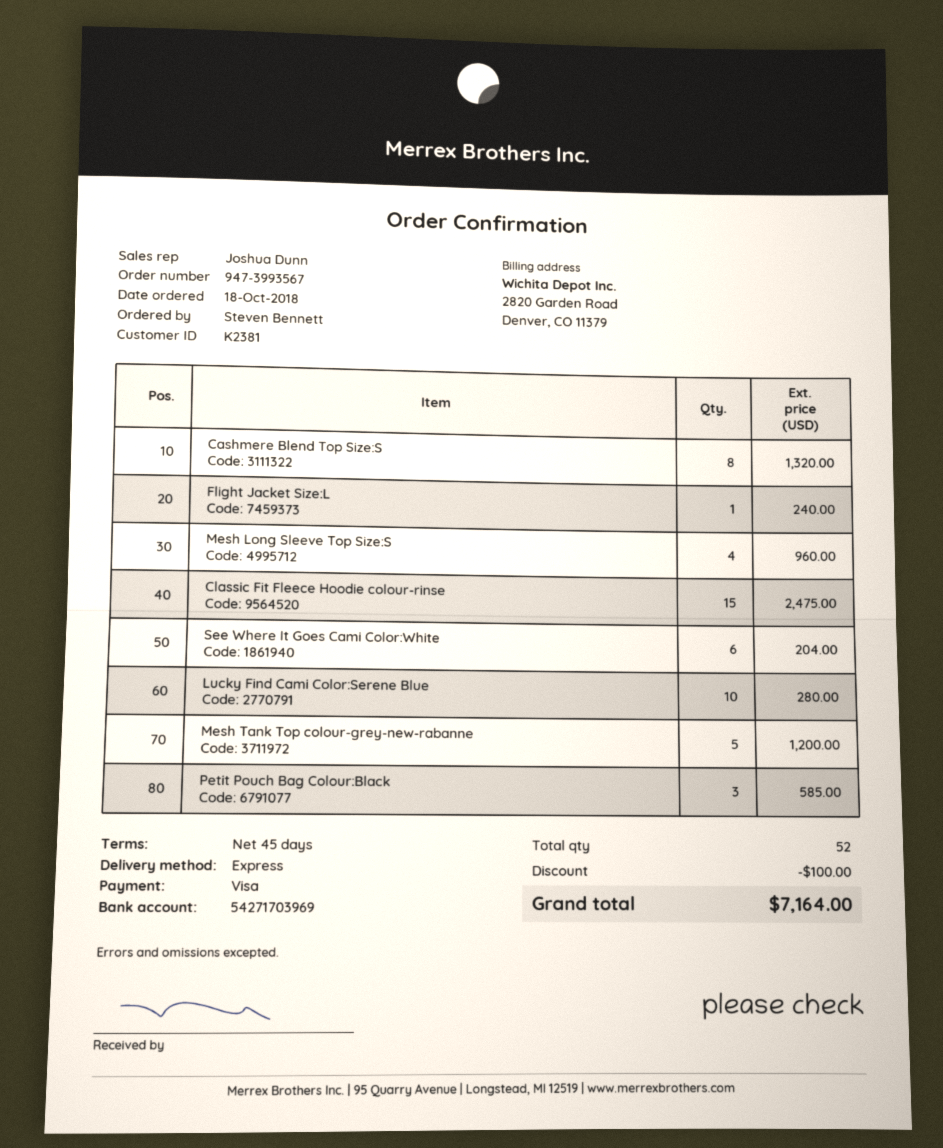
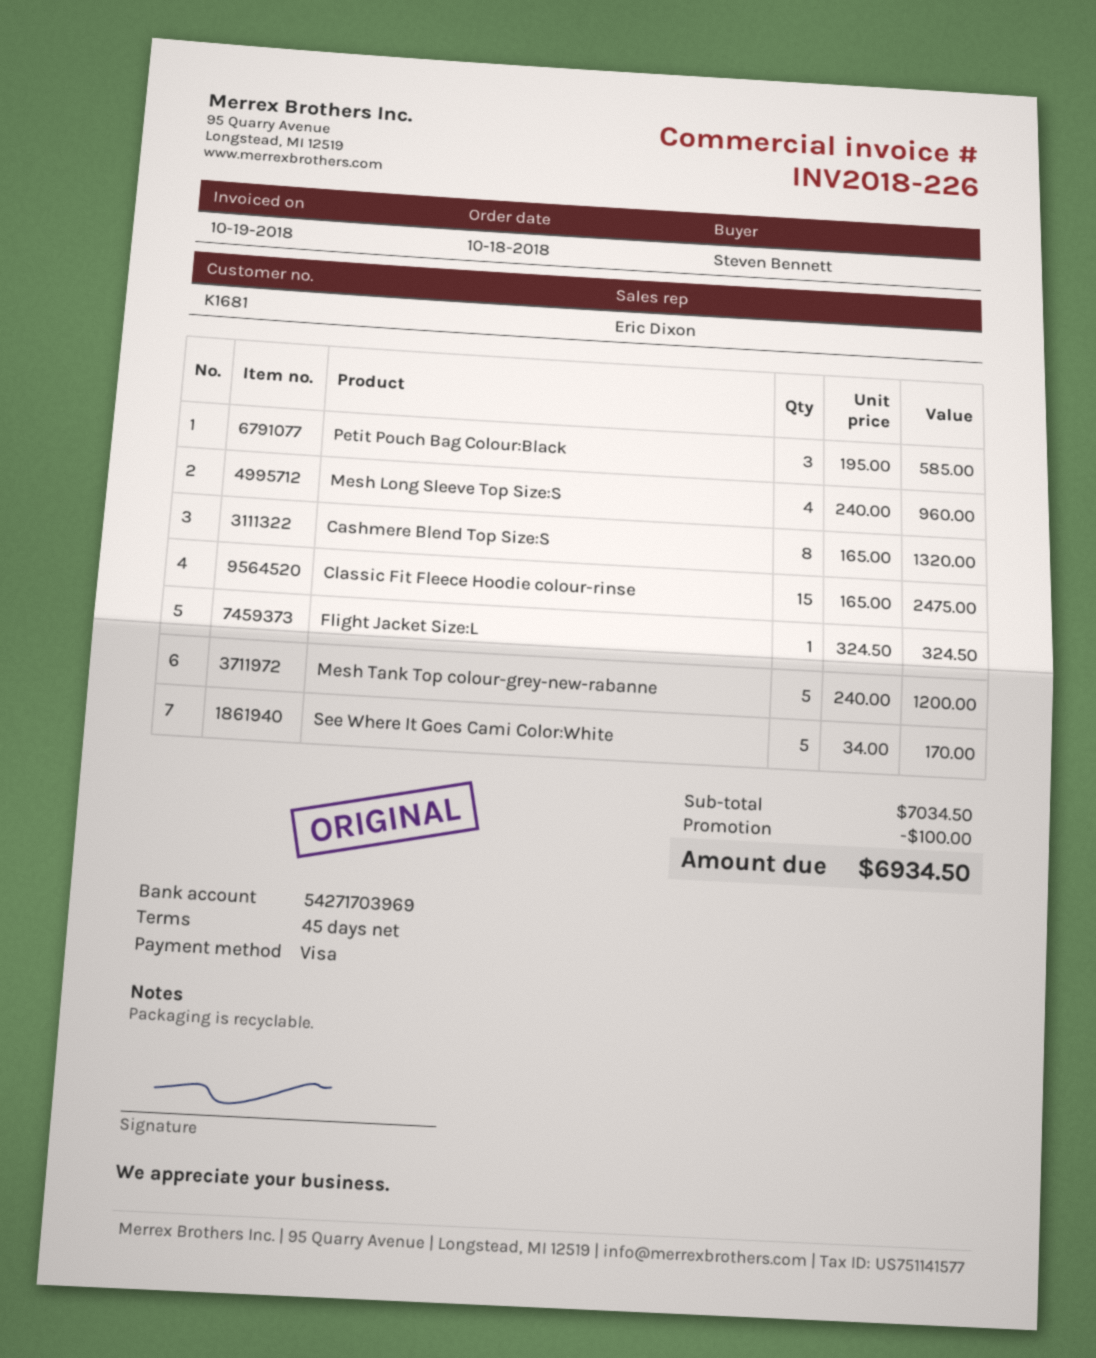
customer number: K2381 -> K1681
sales rep: Joshua Dunn -> Eric Dixon
Flight Jacket Size:L: 1 for 240.00 -> 1 for 324.50
See Where It Goes Cami Color:White: 6 for 204.00 -> 5 for 170.00
Lucky Find Cami Color:Serene Blue: 10 for 280.00 -> none
total: 7164.00 -> 6934.50

